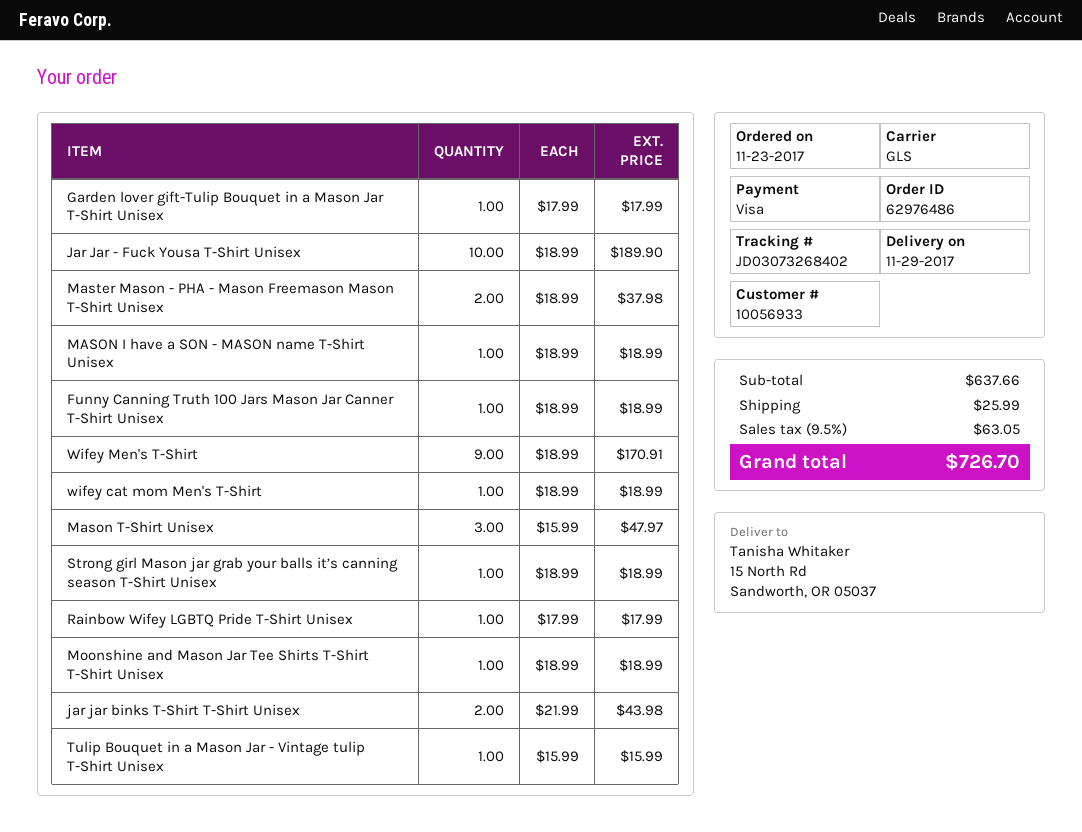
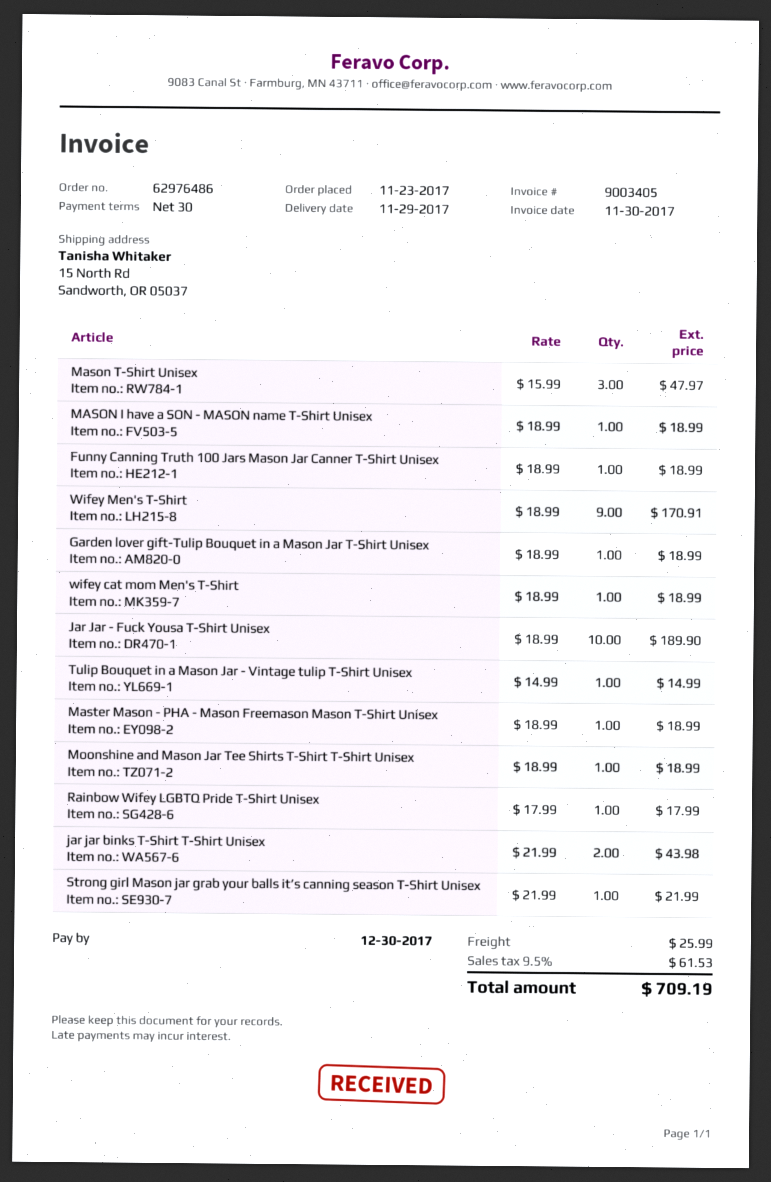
Garden lover gift-Tulip Bouquet in a Mason Jar T-Shirt Unisex: 1 x 17.99 = 17.99 -> 1 x 18.99 = 18.99
Master Mason - PHA - Mason Freemason Mason T-Shirt Unisex: 2 x 18.99 = 37.98 -> 1 x 18.99 = 18.99
Strong girl Mason jar grab your balls it’s canning season T-Shirt Unisex: 1 x 18.99 = 18.99 -> 1 x 21.99 = 21.99
Tulip Bouquet in a Mason Jar - Vintage tulip T-Shirt Unisex: 1 x 15.99 = 15.99 -> 1 x 14.99 = 14.99
tax: 9.5% = 63.05 -> 9.5% = 61.53
total: 726.70 -> 709.19

